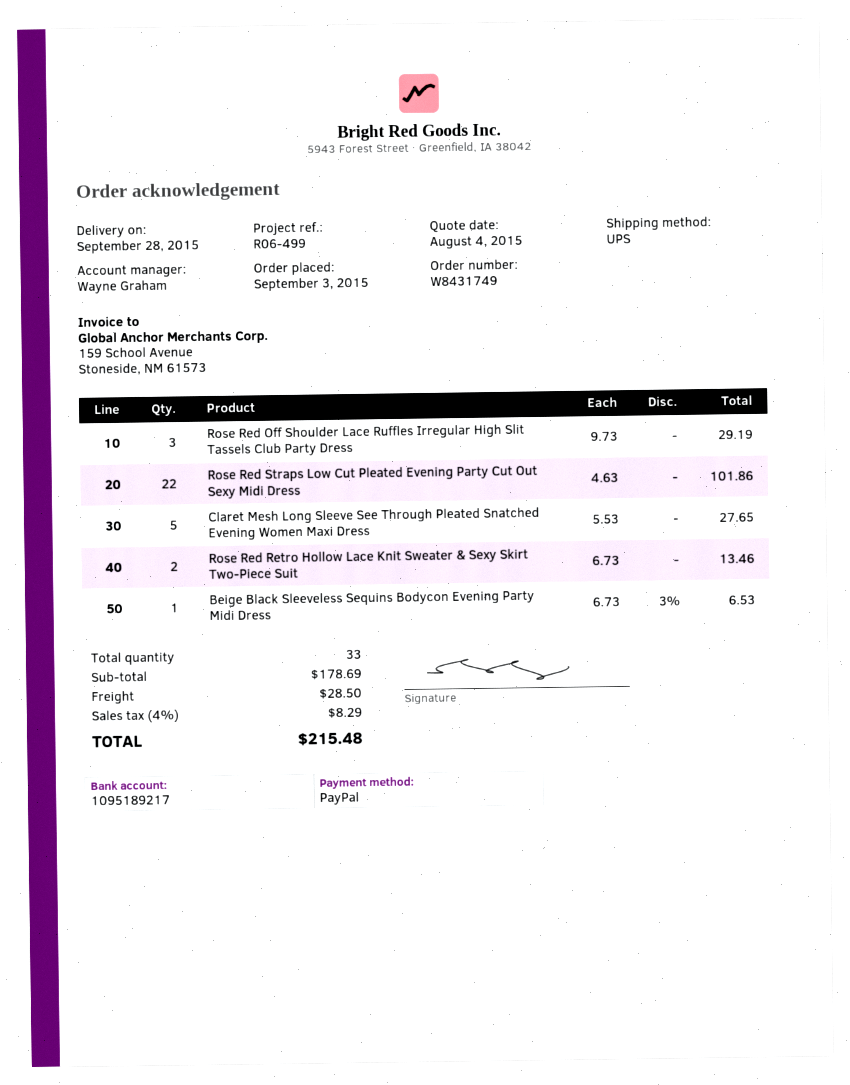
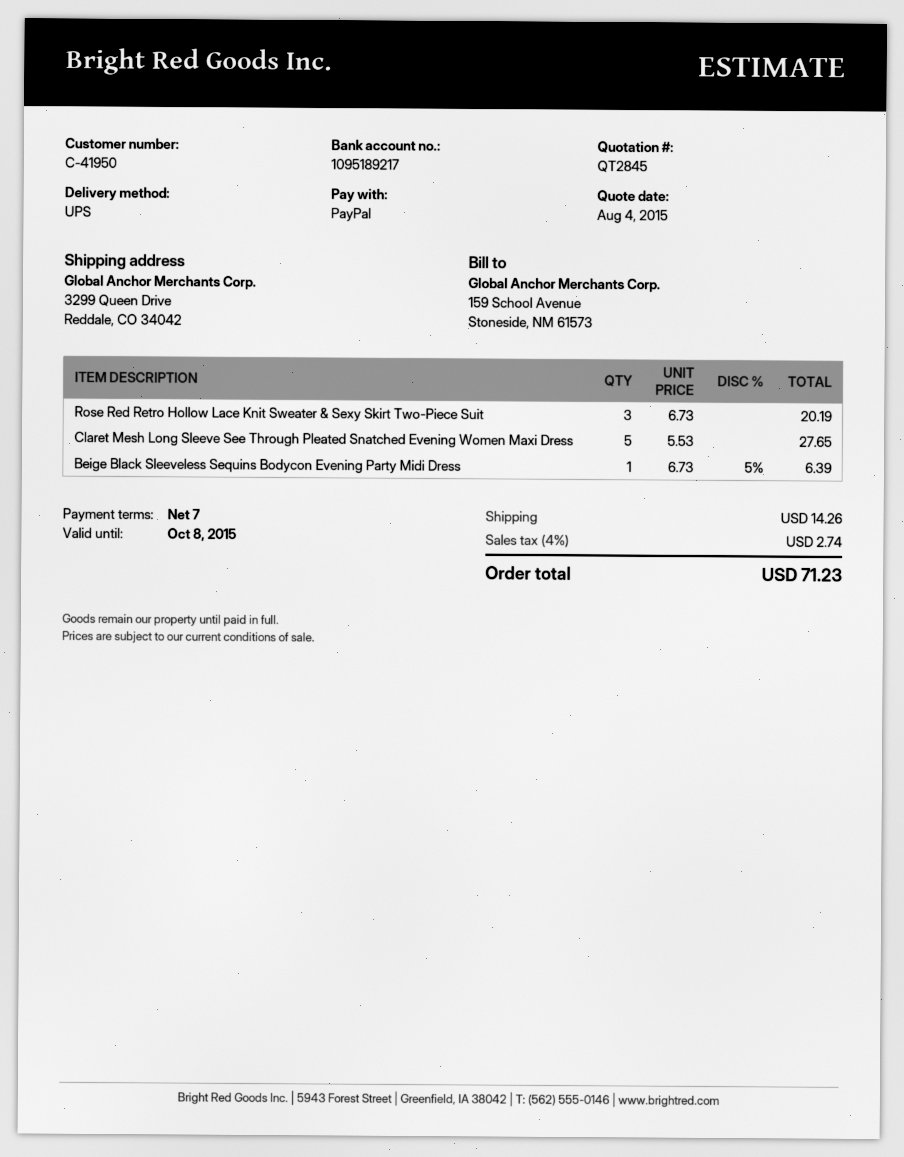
Rose Red Off Shoulder Lace Ruffles Irregular High Slit Tassels Club Party Dress: 3 x 9.73 = 29.19 -> none
Rose Red Straps Low Cut Pleated Evening Party Cut Out Sexy Midi Dress: 22 x 4.63 = 101.86 -> none
Rose Red Retro Hollow Lace Knit Sweater & Sexy Skirt Two-Piece Suit: 2 x 6.73 = 13.46 -> 3 x 6.73 = 20.19
Beige Black Sleeveless Sequins Bodycon Evening Party Midi Dress: 1 x 6.73 - 3% = 6.53 -> 1 x 6.73 - 5% = 6.39
shipping: 28.50 -> 14.26
tax: 4% = 8.29 -> 4% = 2.74
total: 215.48 -> 71.23

